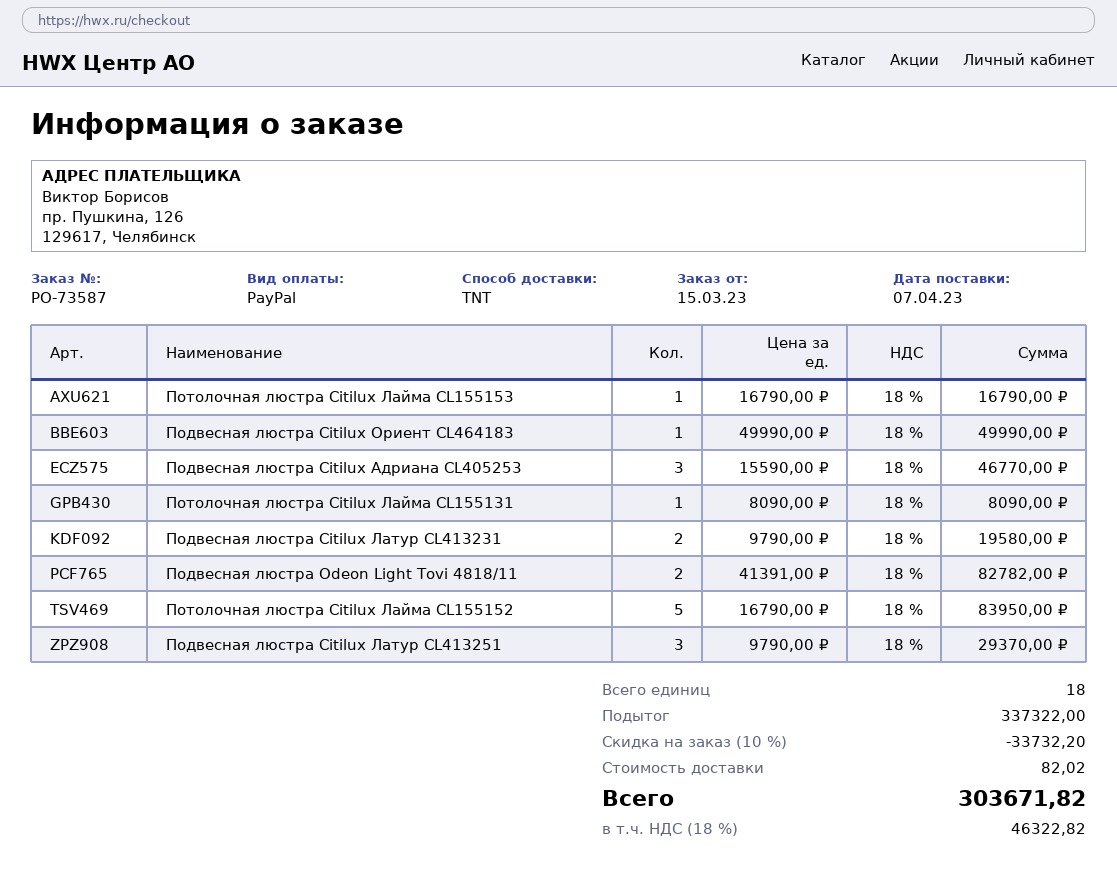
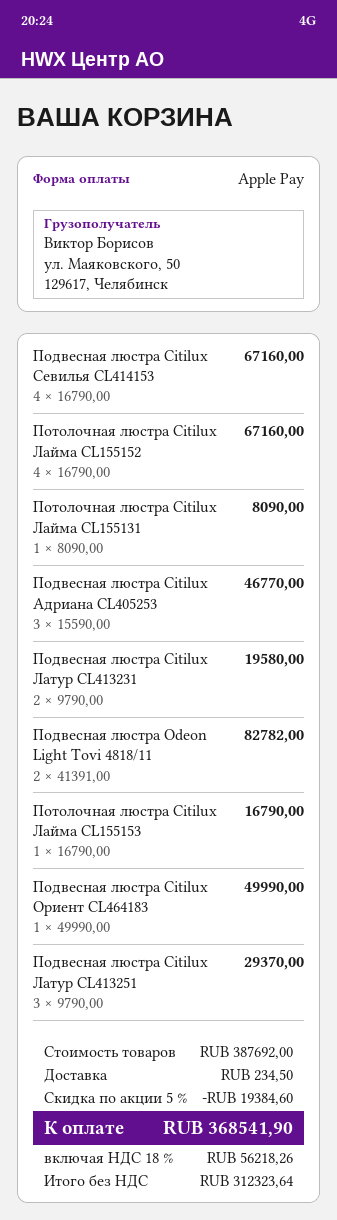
payment method: PayPal -> Apple Pay
Потолочная люстра Citilux Лайма CL155152: 5 x 16790.00 = 83950.00 -> 4 x 16790.00 = 67160.00
Подвесная люстра Citilux Севилья CL414153: none -> 4 x 16790.00 = 67160.00
subtotal: 337322.00 -> 387692.00
discount: 10% = 33732.20 -> 5% = 19384.60
shipping: 82.02 -> 234.50
tax: 18% = 46322.82 -> 18% = 56218.26
total: 303671.82 -> 368541.90

